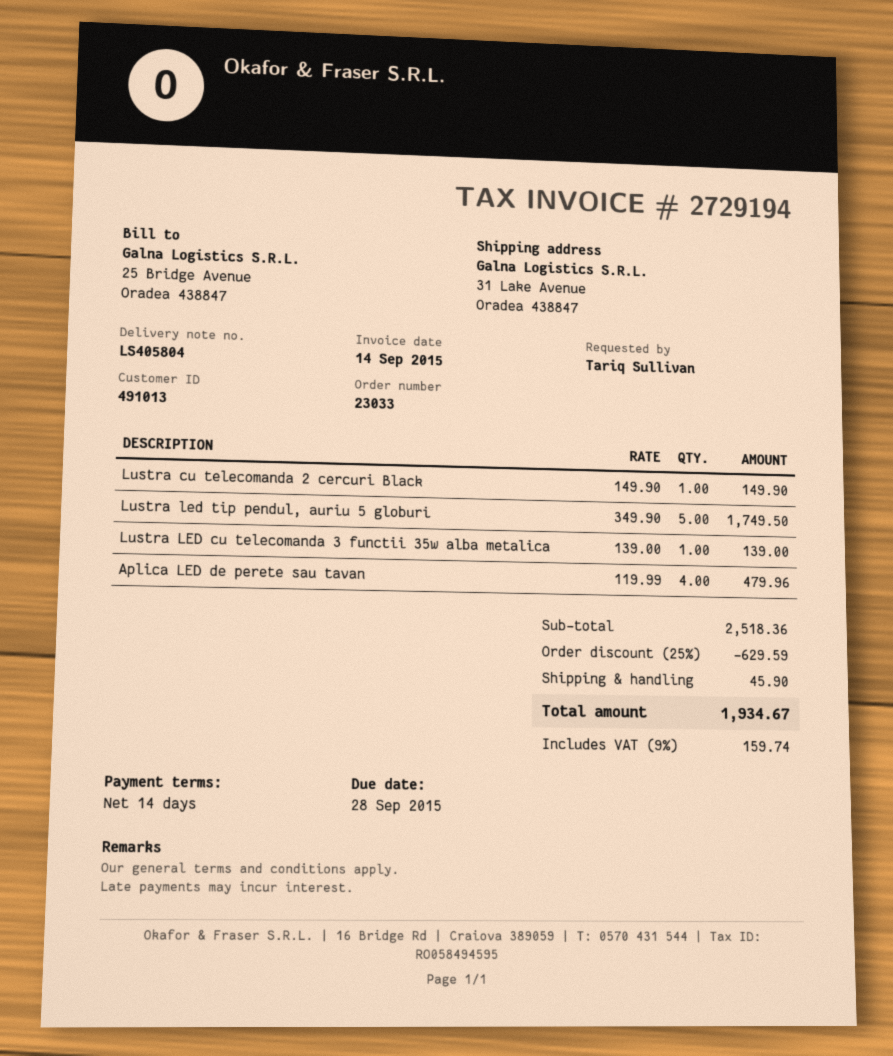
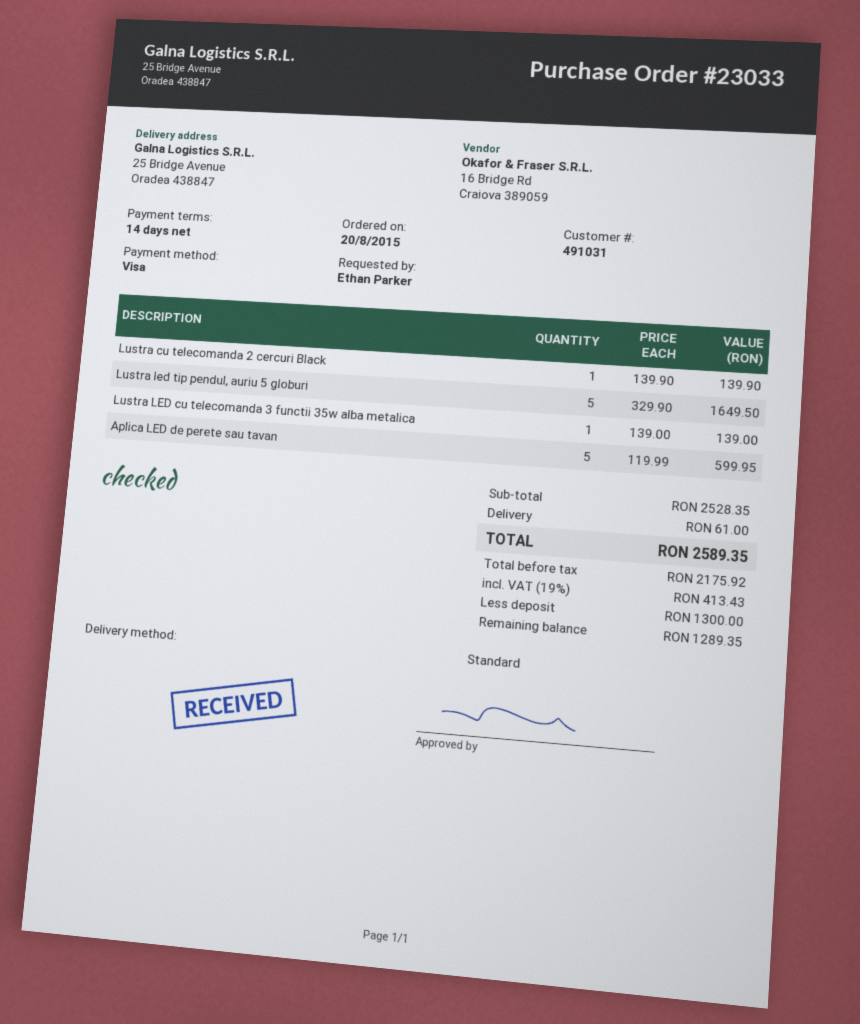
customer number: 491013 -> 491031
ordered by: Tariq Sullivan -> Ethan Parker
ship to: 31 Lake Avenue, Oradea 438847 -> 25 Bridge Avenue, Oradea 438847
Lustra cu telecomanda 2 cercuri Black: 1 x 149.90 = 149.90 -> 1 x 139.90 = 139.90
Lustra led tip pendul, auriu 5 globuri: 5 x 349.90 = 1749.50 -> 5 x 329.90 = 1649.50
Aplica LED de perete sau tavan: 4 x 119.99 = 479.96 -> 5 x 119.99 = 599.95
subtotal: 2518.36 -> 2528.35
discount: 25% = 629.59 -> none
shipping: 45.90 -> 61.00
tax: 9% = 159.74 -> 19% = 413.43
total: 1934.67 -> 2589.35

